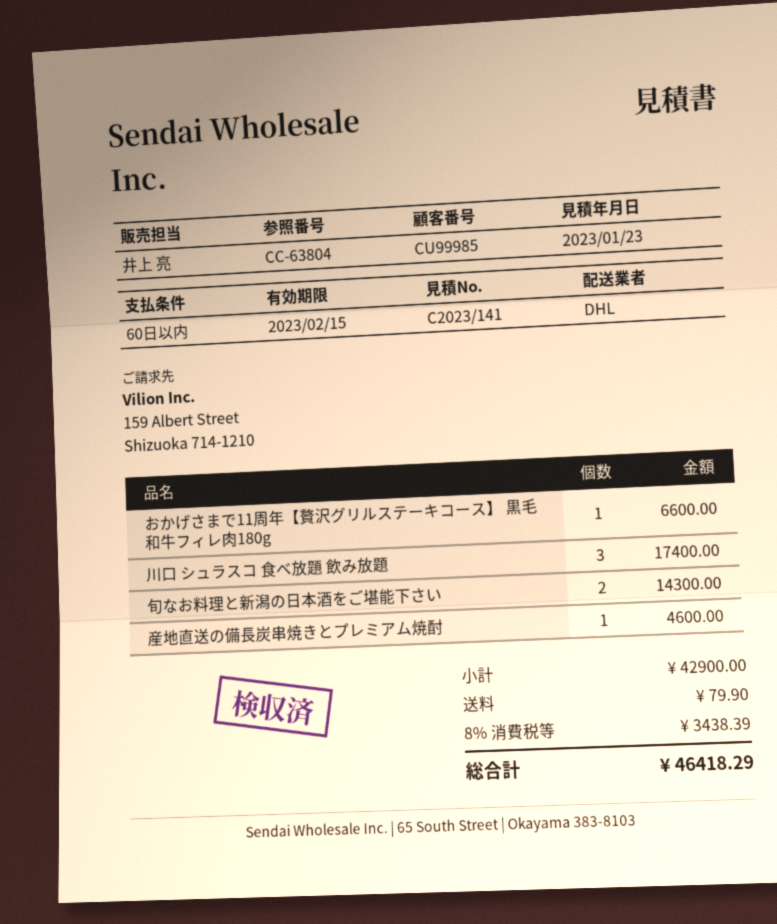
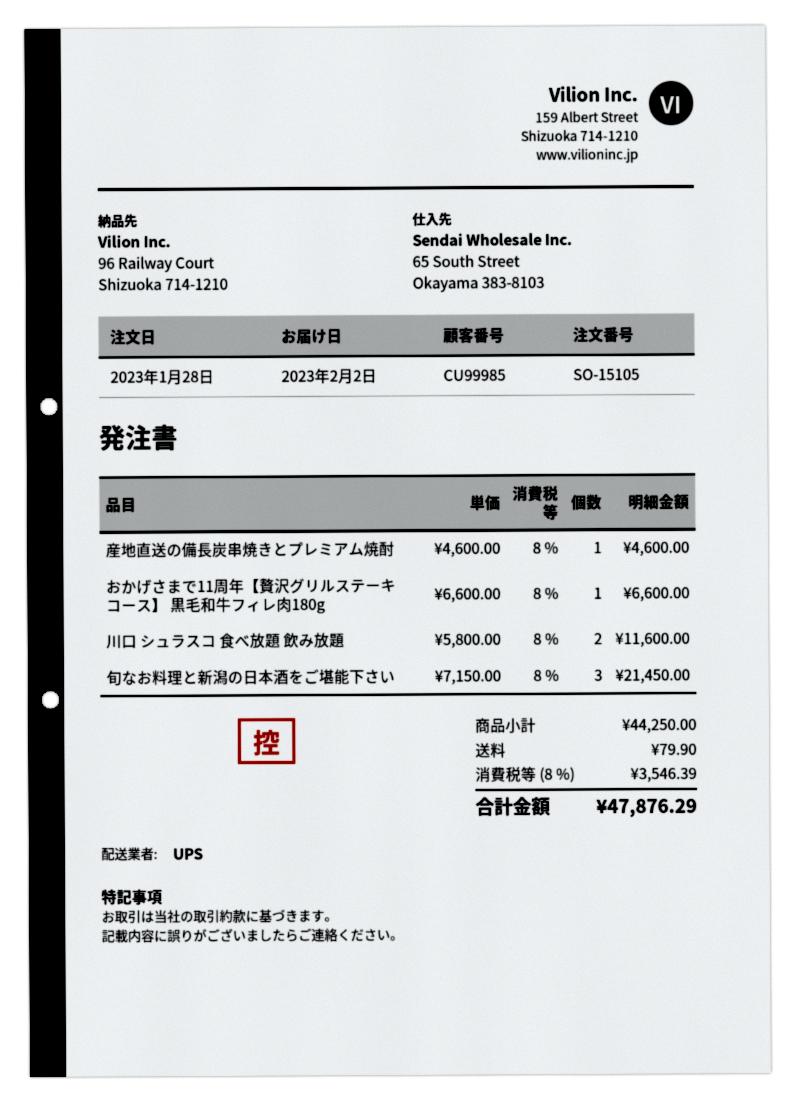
shipping method: DHL -> UPS
川口 シュラスコ 食べ放題 飲み放題: 3 for 17400.00 -> 2 for 11600.00
旬なお料理と新潟の日本酒をご堪能下さい: 2 for 14300.00 -> 3 for 21450.00
subtotal: 42900.00 -> 44250.00
tax: 8% = 3438.39 -> 8% = 3546.39
total: 46418.29 -> 47876.29

